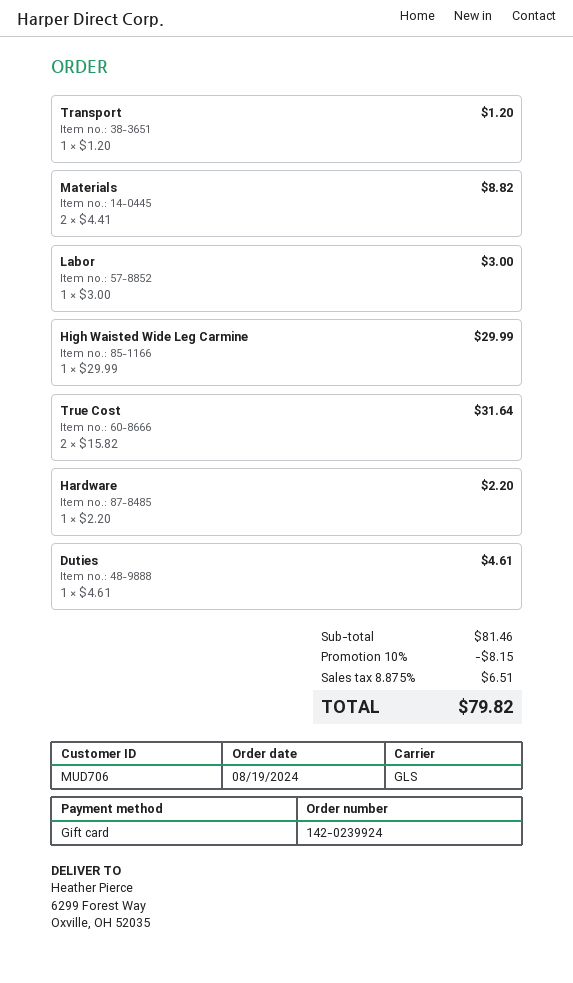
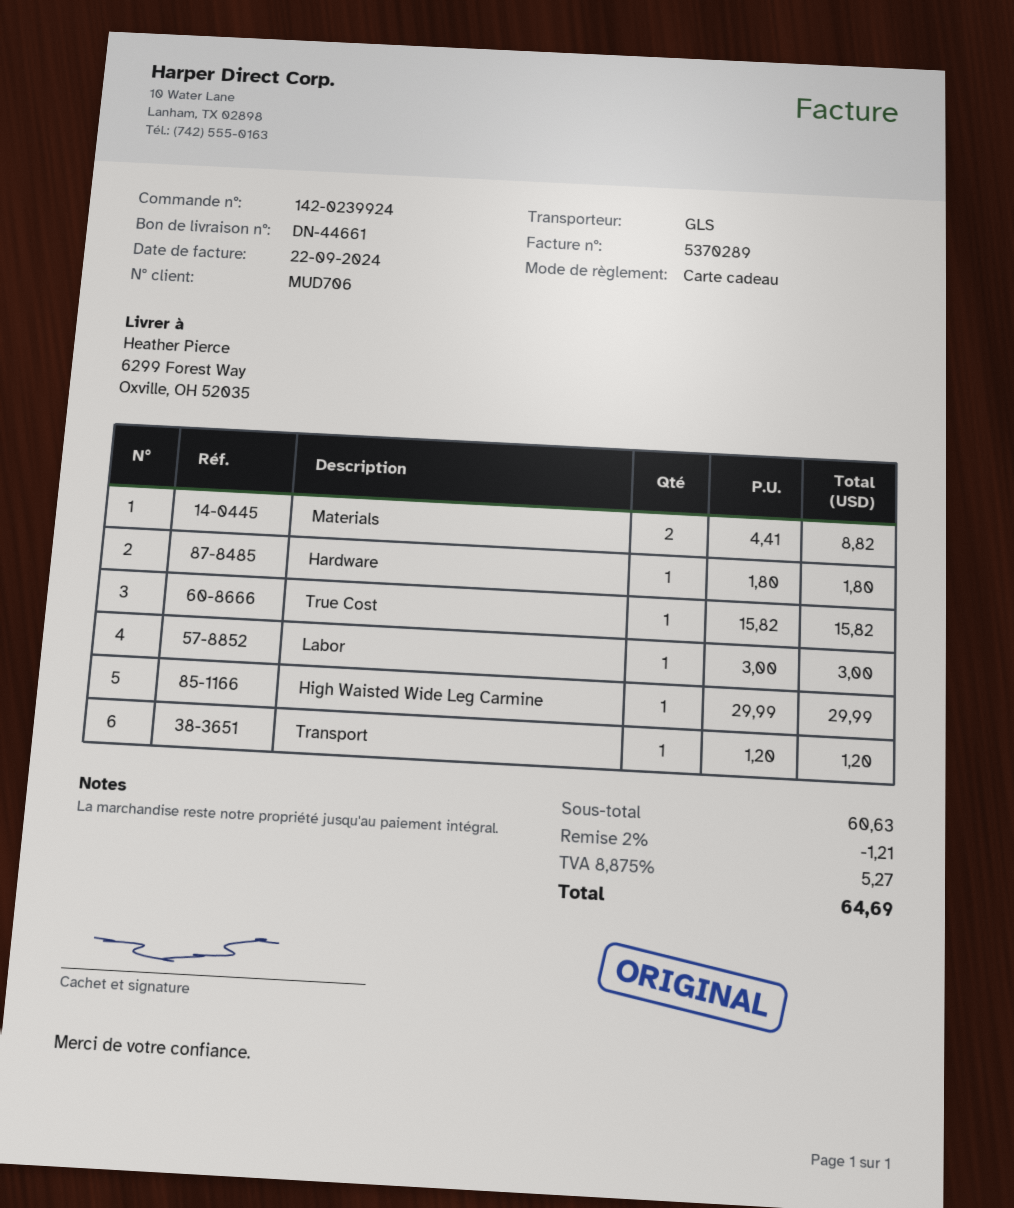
True Cost: 2 x 15.82 = 31.64 -> 1 x 15.82 = 15.82
Hardware: 1 x 2.20 = 2.20 -> 1 x 1.80 = 1.80
Duties: 1 x 4.61 = 4.61 -> none
subtotal: 81.46 -> 60.63
discount: 10% = 8.15 -> 2% = 1.21
tax: 8.875% = 6.51 -> 8.875% = 5.27
total: 79.82 -> 64.69

